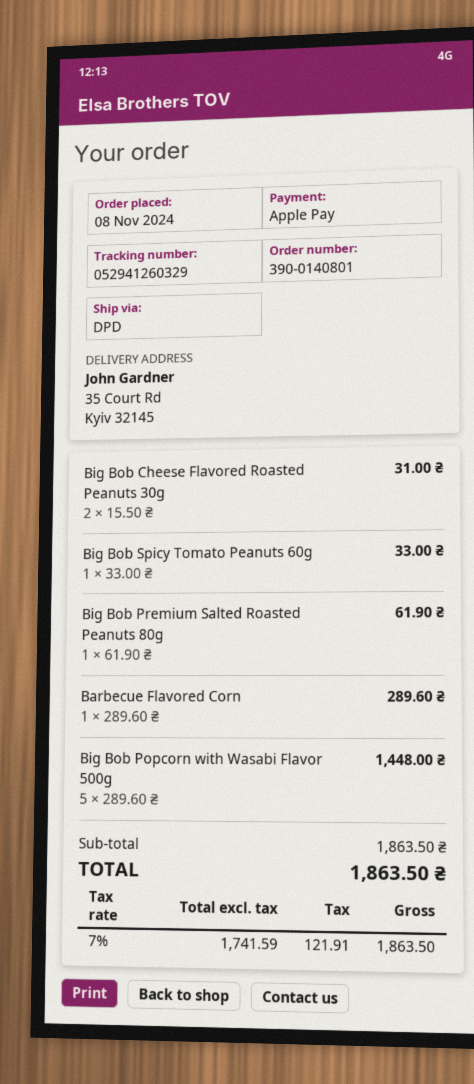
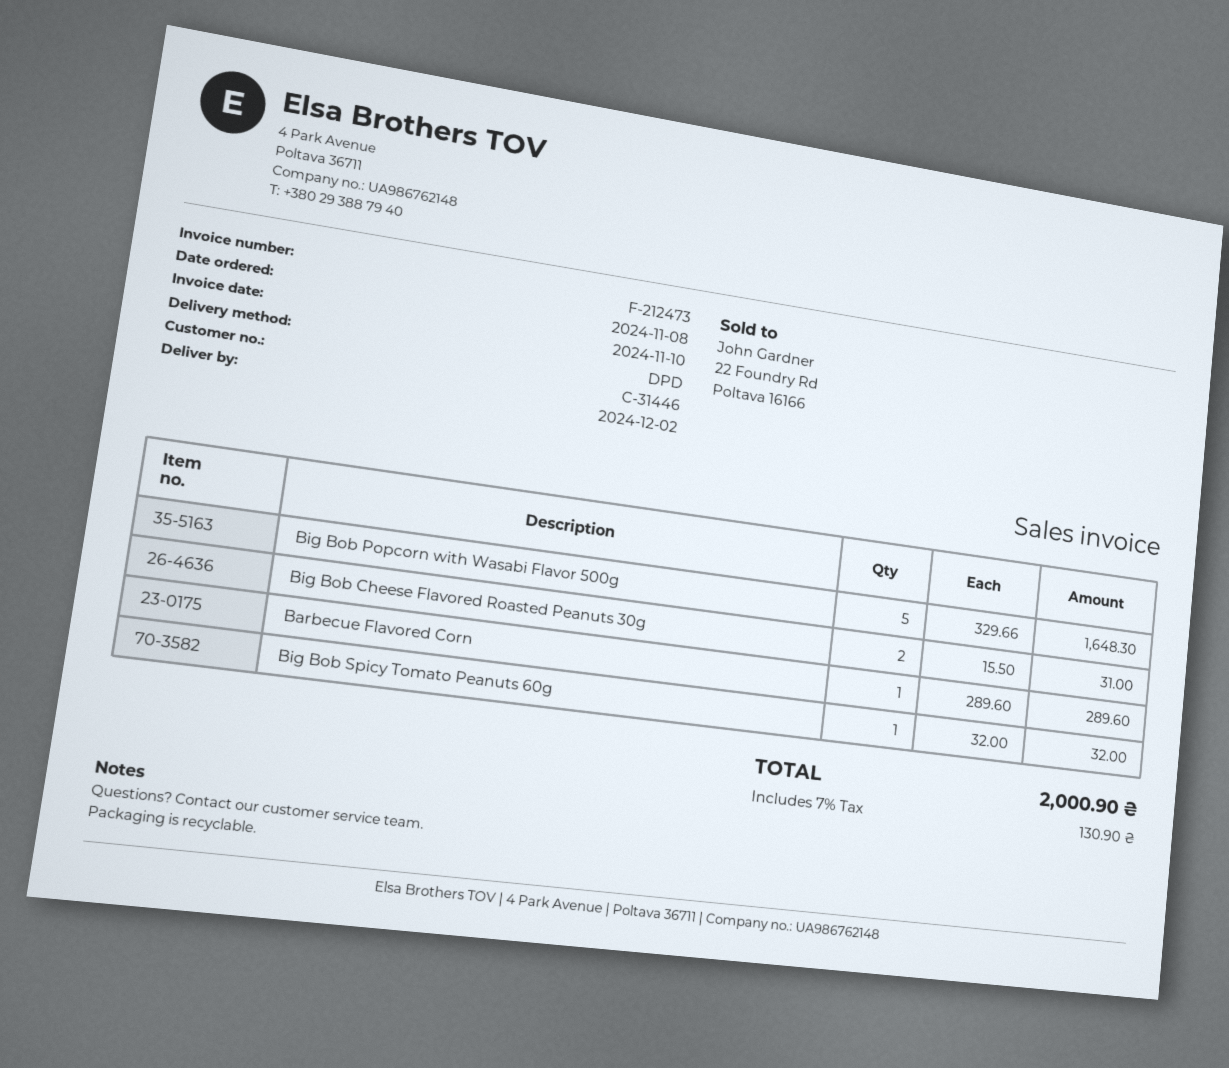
Big Bob Spicy Tomato Peanuts 60g: 1 x 33.00 = 33.00 -> 1 x 32.00 = 32.00
Big Bob Premium Salted Roasted Peanuts 80g: 1 x 61.90 = 61.90 -> none
Big Bob Popcorn with Wasabi Flavor 500g: 5 x 289.60 = 1448.00 -> 5 x 329.66 = 1648.30
tax: 7% = 121.91 -> 7% = 130.90
total: 1863.50 -> 2000.90

